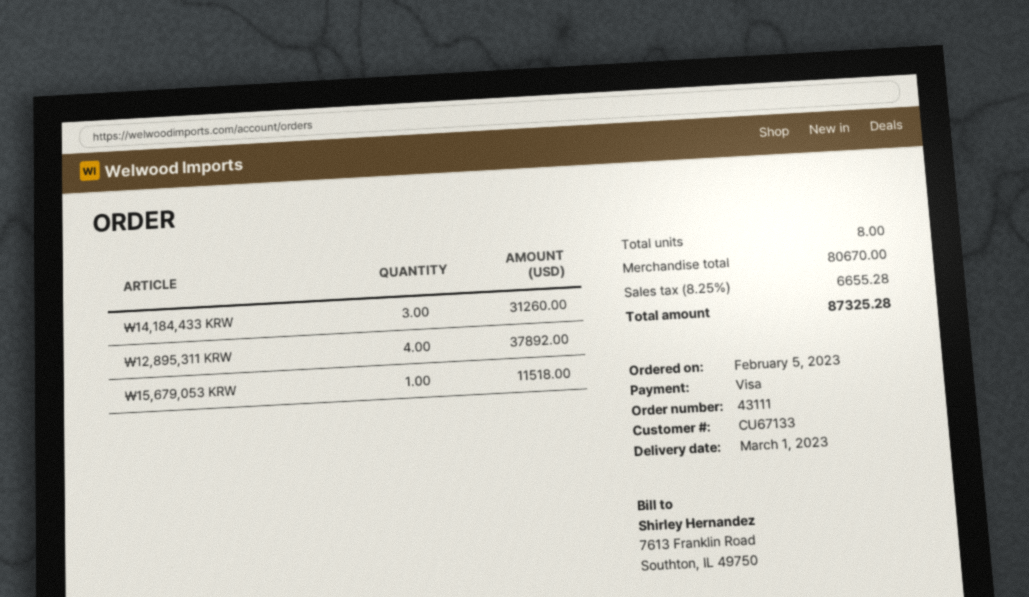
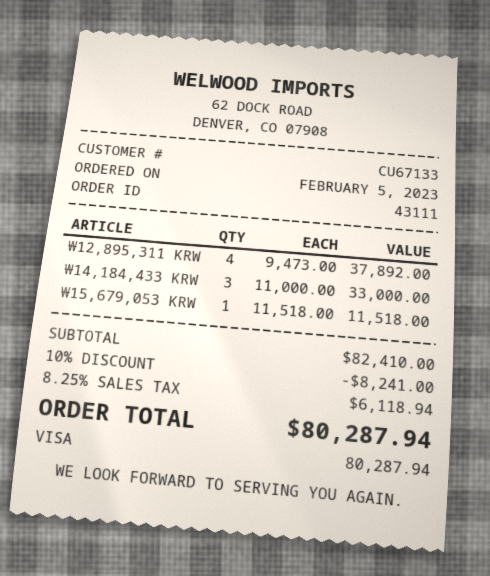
₩14,184,433 KRW: 3 for 31260.00 -> 3 for 33000.00
subtotal: 80670.00 -> 82410.00
discount: none -> 10% = 8241.00
tax: 8.25% = 6655.28 -> 8.25% = 6118.94
total: 87325.28 -> 80287.94

